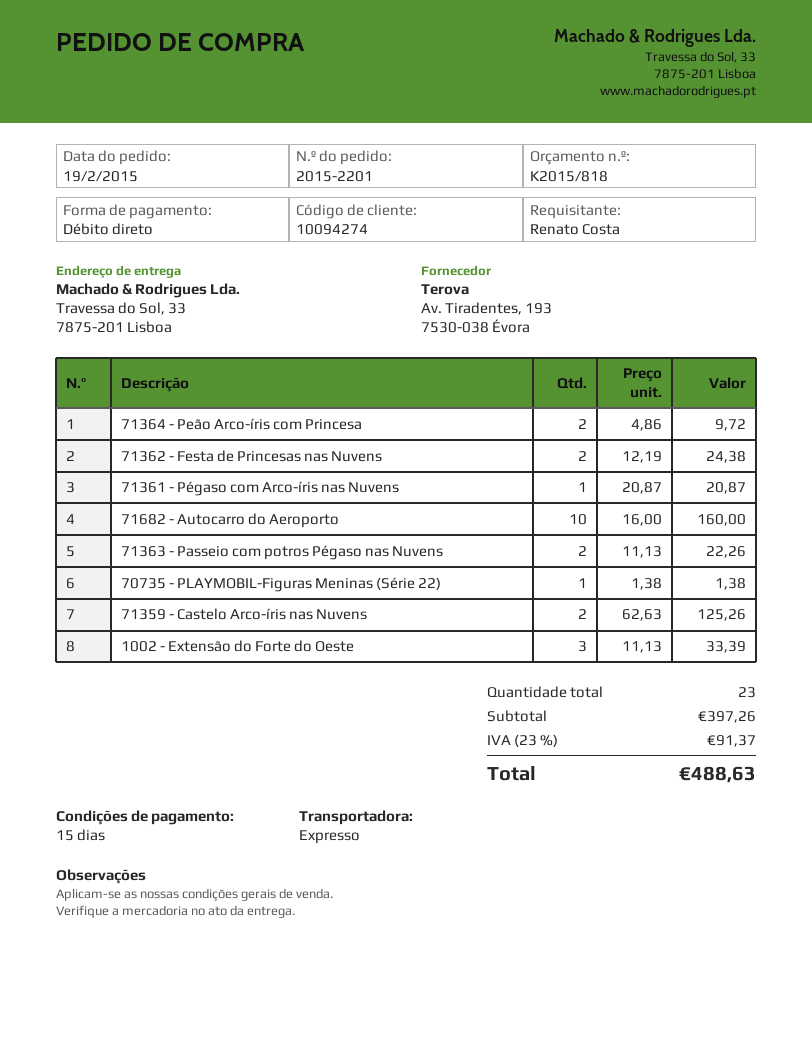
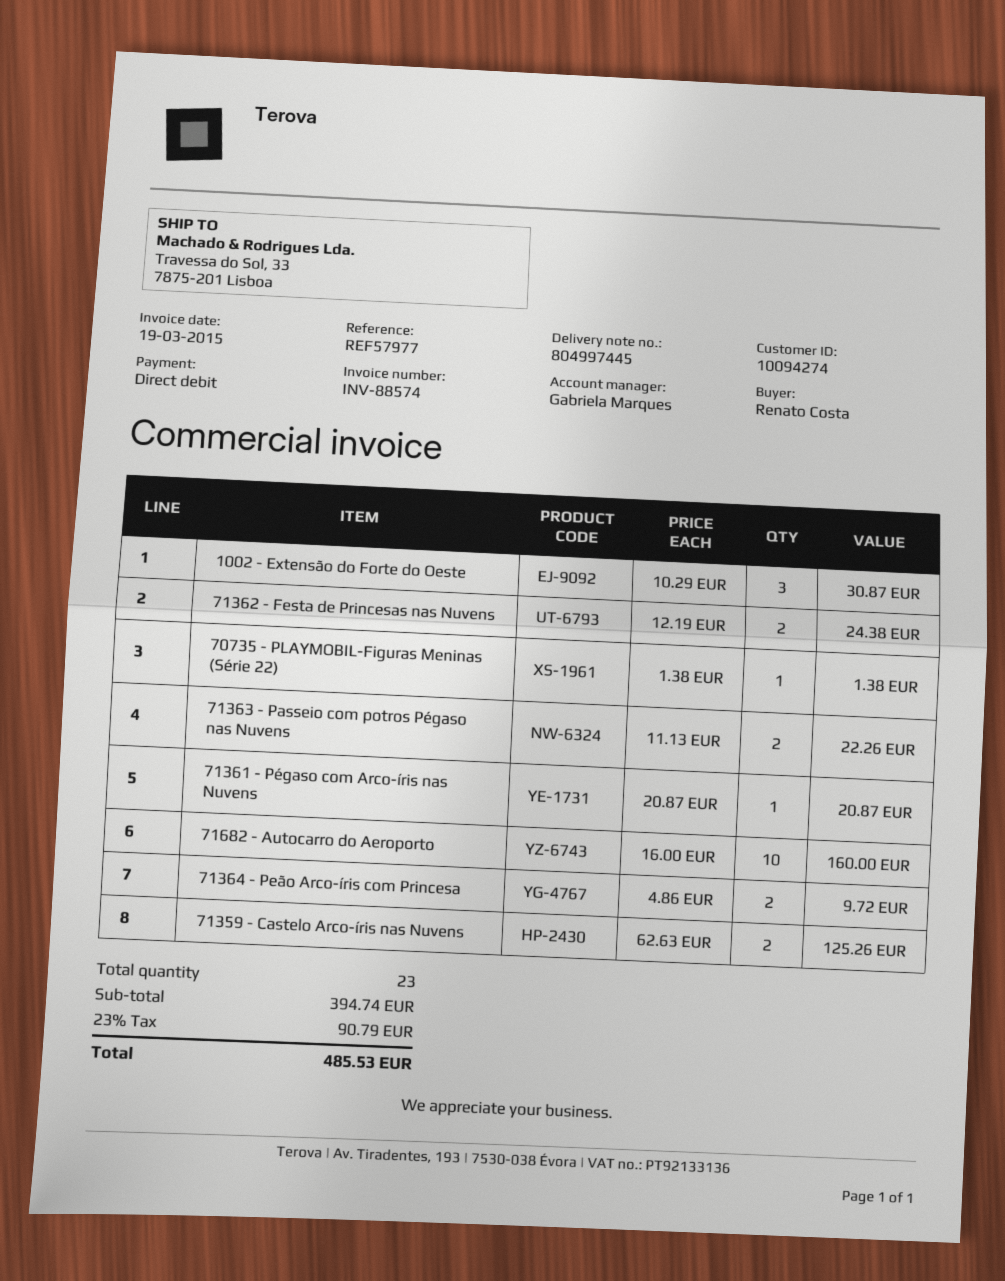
1002 - Extensão do Forte do Oeste: 3 x 11.13 = 33.39 -> 3 x 10.29 = 30.87
subtotal: 397.26 -> 394.74
tax: 23% = 91.37 -> 23% = 90.79
total: 488.63 -> 485.53

